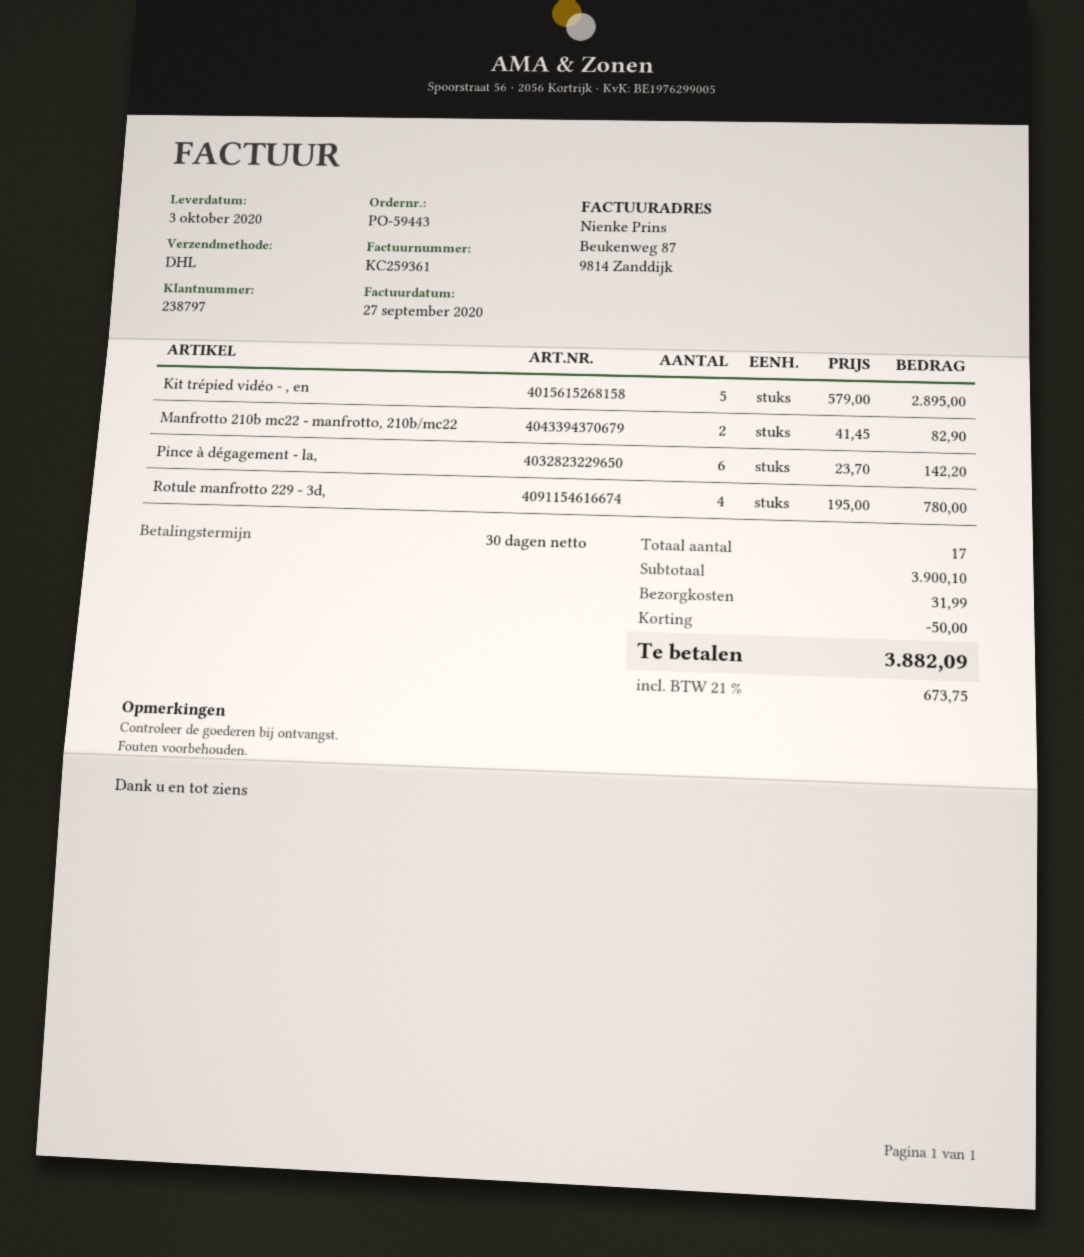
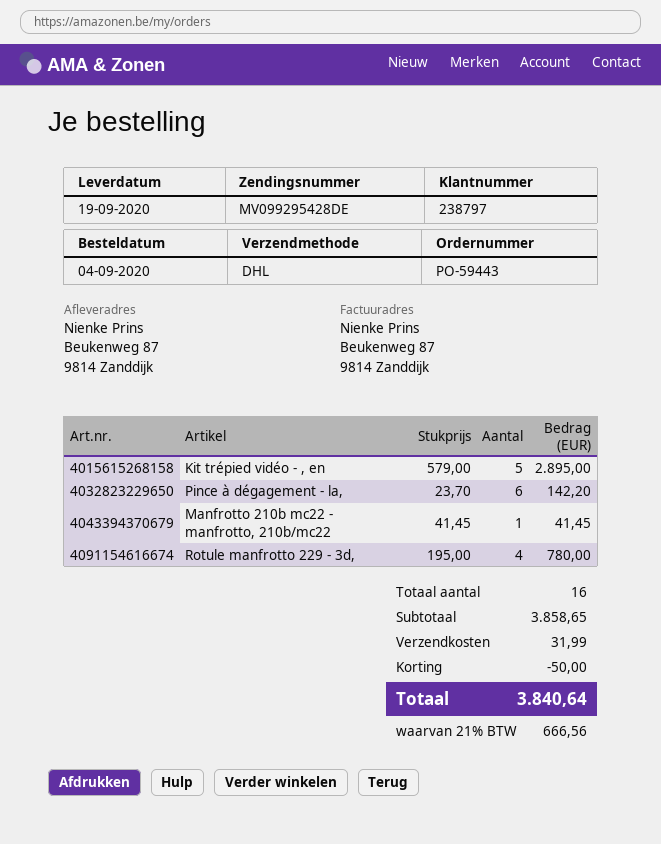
delivery date: 2020-10-03 -> 2020-09-19
Manfrotto 210b mc22 - manfrotto, 210b/mc22: 2 x 41.45 = 82.90 -> 1 x 41.45 = 41.45
total quantity: 17 -> 16
subtotal: 3900.10 -> 3858.65
tax: 21% = 673.75 -> 21% = 666.56
total: 3882.09 -> 3840.64

